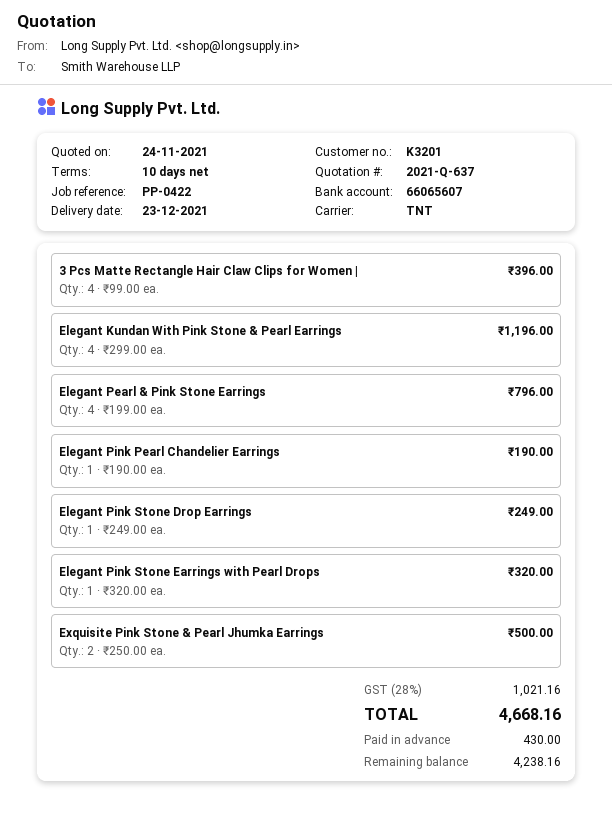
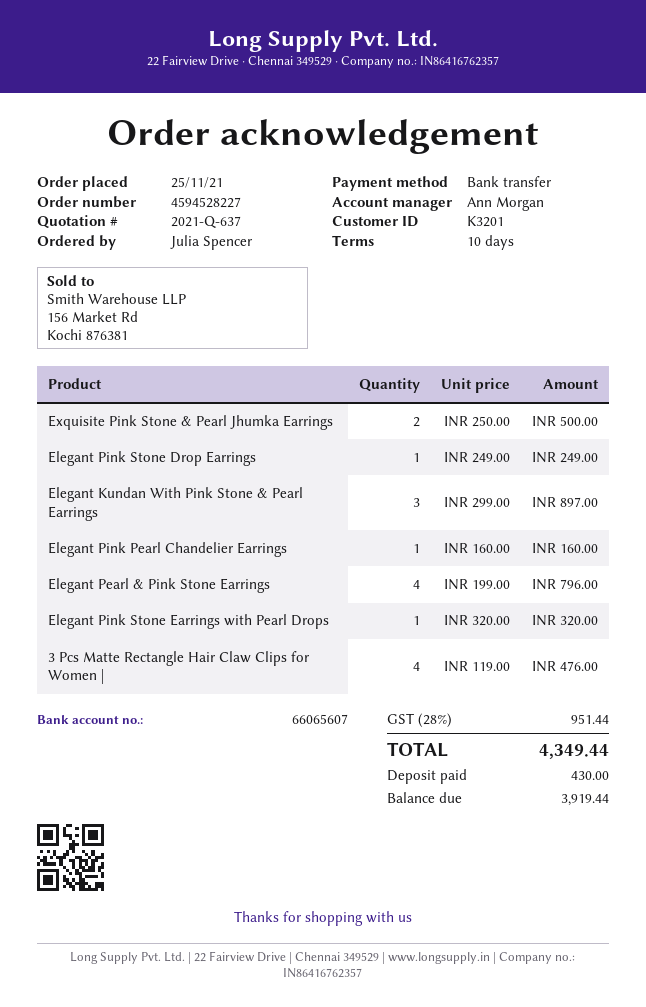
3 Pcs Matte Rectangle Hair Claw Clips for Women |: 4 x 99.00 = 396.00 -> 4 x 119.00 = 476.00
Elegant Kundan With Pink Stone & Pearl Earrings: 4 x 299.00 = 1196.00 -> 3 x 299.00 = 897.00
Elegant Pink Pearl Chandelier Earrings: 1 x 190.00 = 190.00 -> 1 x 160.00 = 160.00
tax: 28% = 1021.16 -> 28% = 951.44
total: 4668.16 -> 4349.44
balance: 4238.16 -> 3919.44

